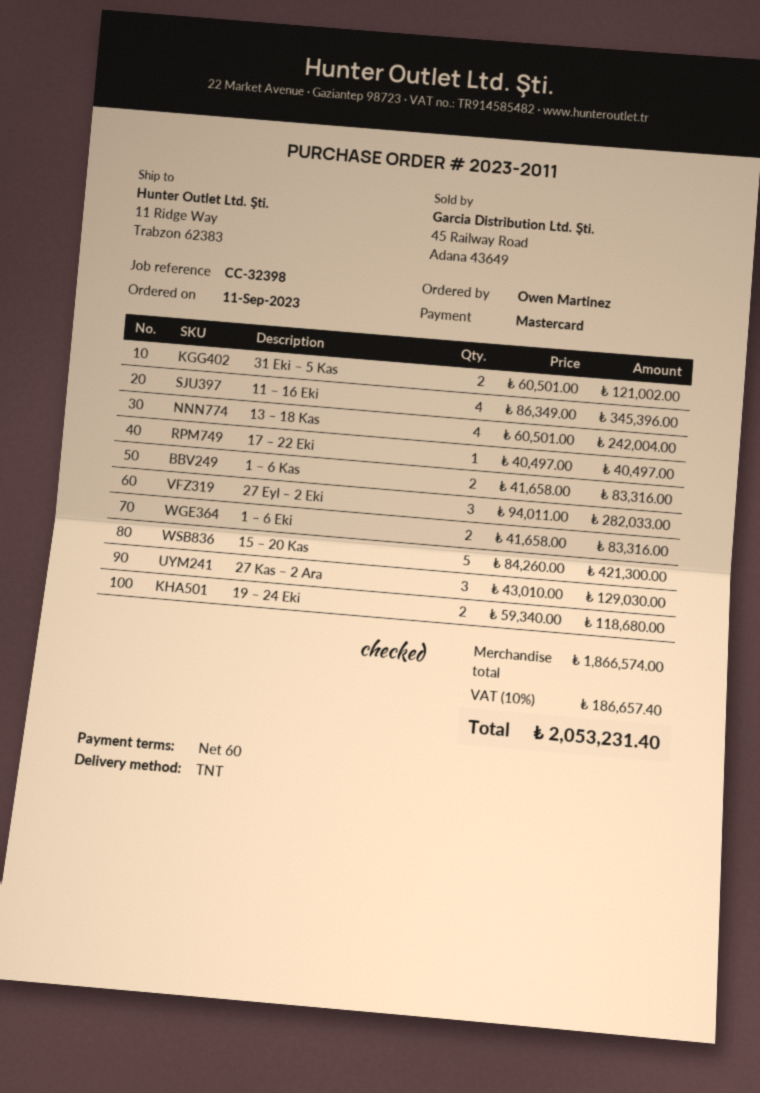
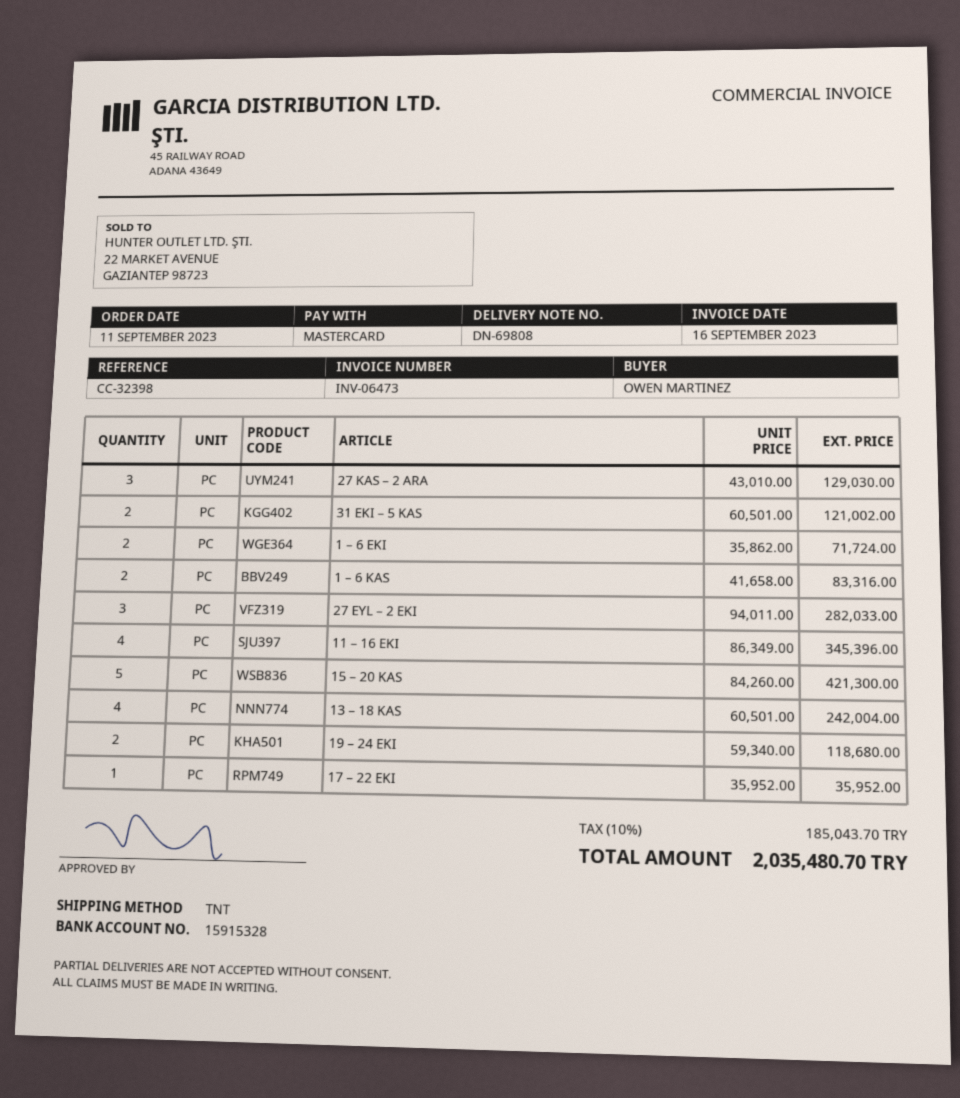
17 – 22 Eki: 1 x 40497.00 = 40497.00 -> 1 x 35952.00 = 35952.00
1 – 6 Eki: 2 x 41658.00 = 83316.00 -> 2 x 35862.00 = 71724.00
tax: 10% = 186657.40 -> 10% = 185043.70
total: 2053231.40 -> 2035480.70

